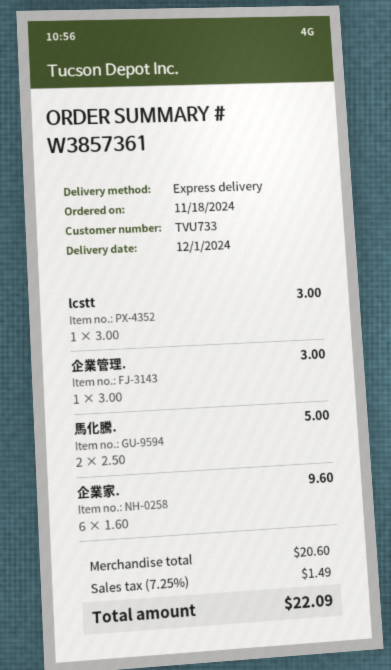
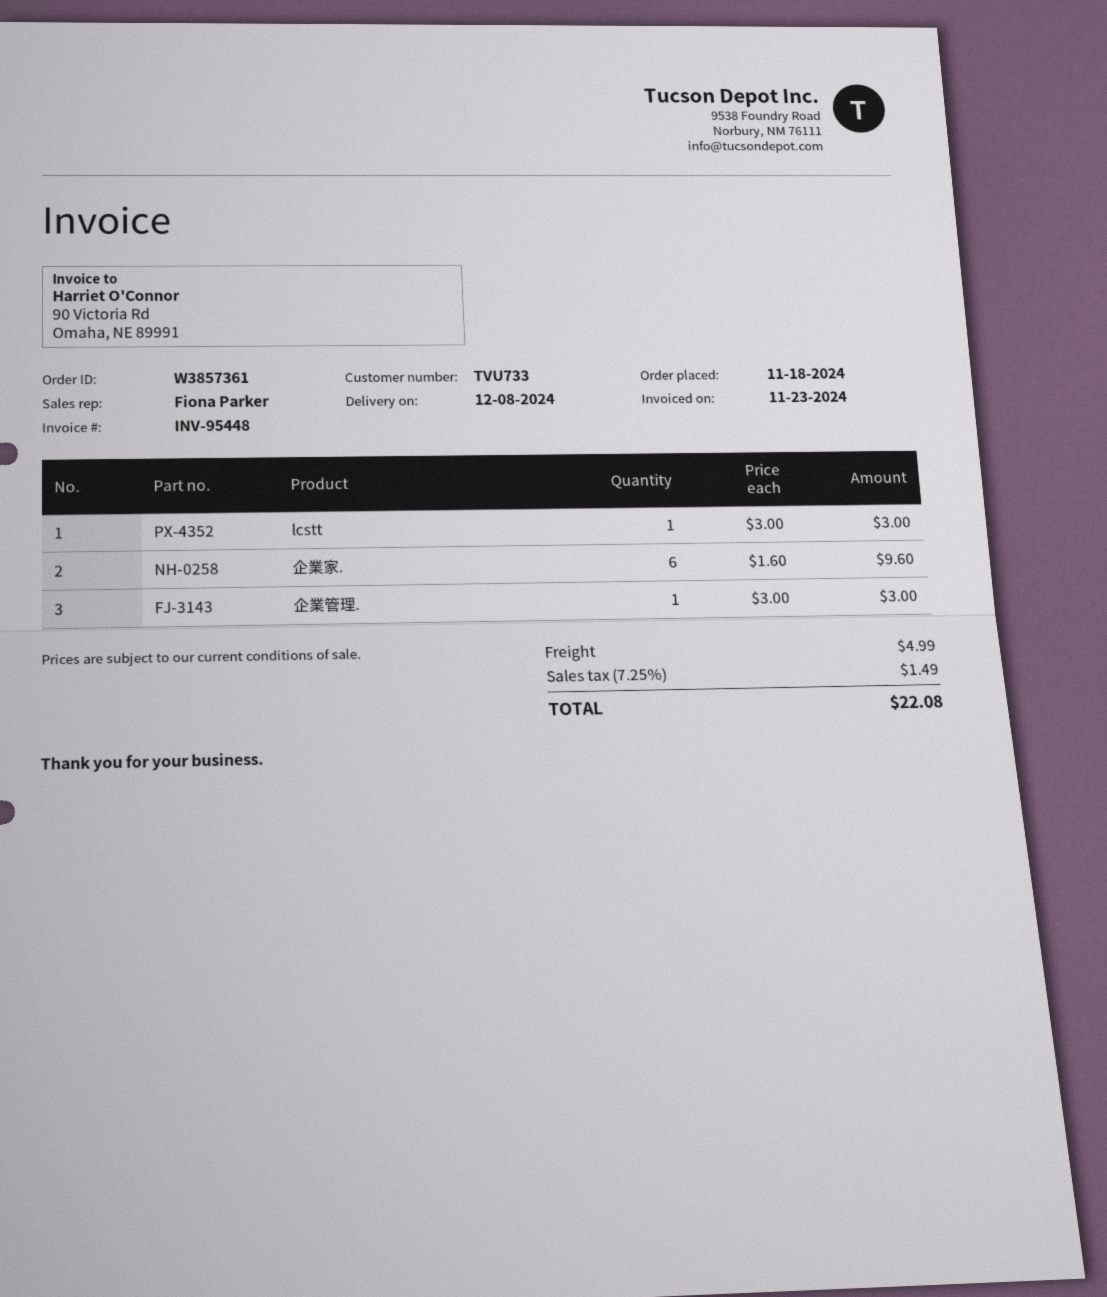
delivery date: 2024-12-01 -> 2024-12-08
馬化騰.: 2 x 2.50 = 5.00 -> none
shipping: none -> 4.99
total: 22.09 -> 22.08

